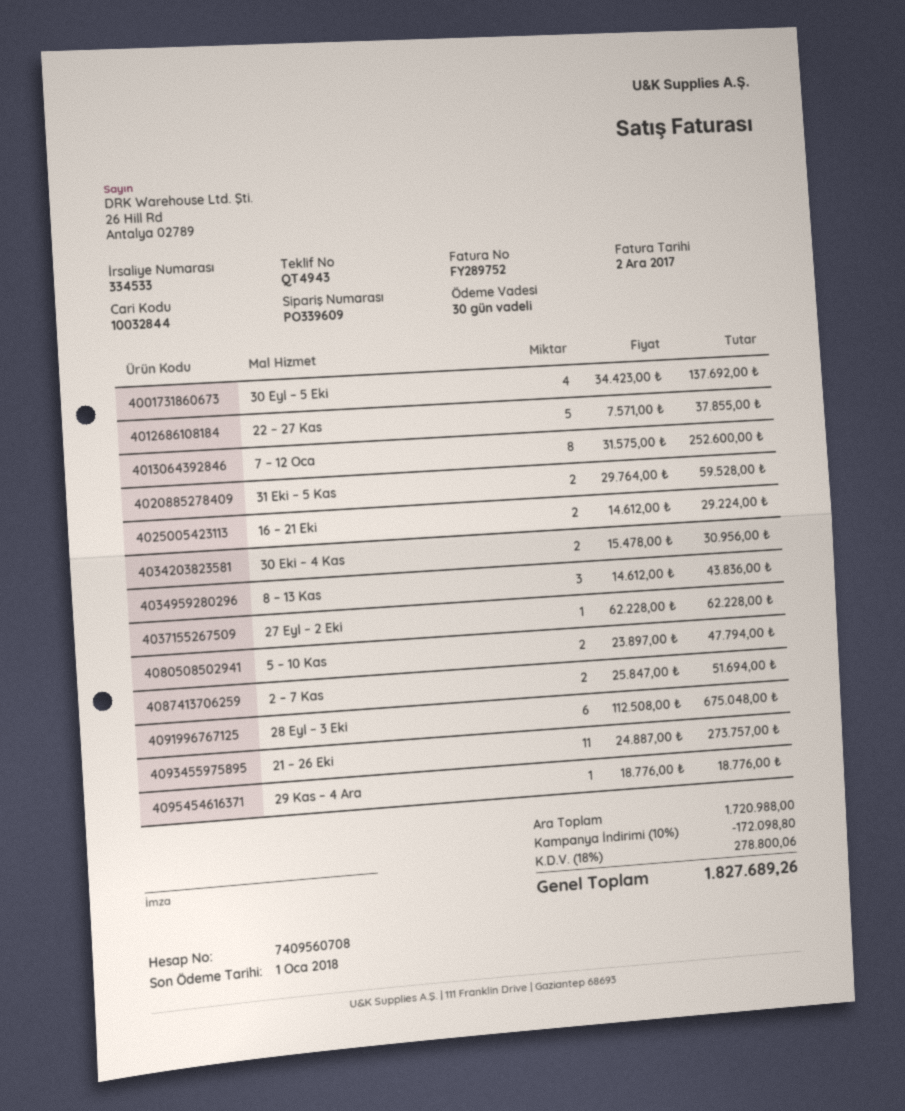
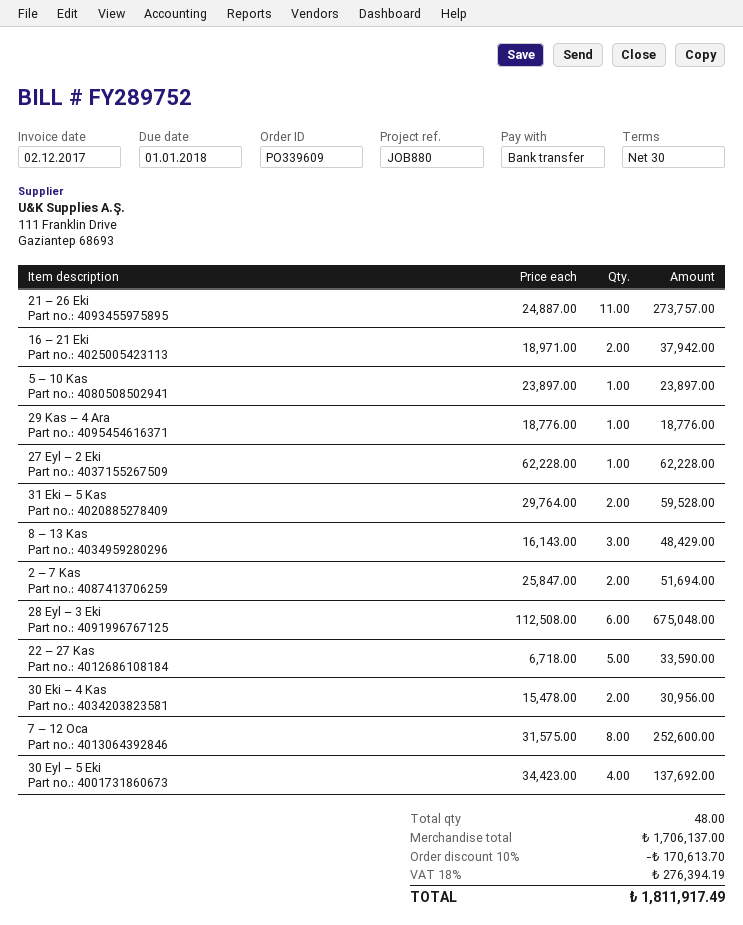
22 – 27 Kas: 5 x 7571.00 = 37855.00 -> 5 x 6718.00 = 33590.00
16 – 21 Eki: 2 x 14612.00 = 29224.00 -> 2 x 18971.00 = 37942.00
8 – 13 Kas: 3 x 14612.00 = 43836.00 -> 3 x 16143.00 = 48429.00
5 – 10 Kas: 2 x 23897.00 = 47794.00 -> 1 x 23897.00 = 23897.00
subtotal: 1720988.00 -> 1706137.00
discount: 10% = 172098.80 -> 10% = 170613.70
tax: 18% = 278800.06 -> 18% = 276394.19
total: 1827689.26 -> 1811917.49

